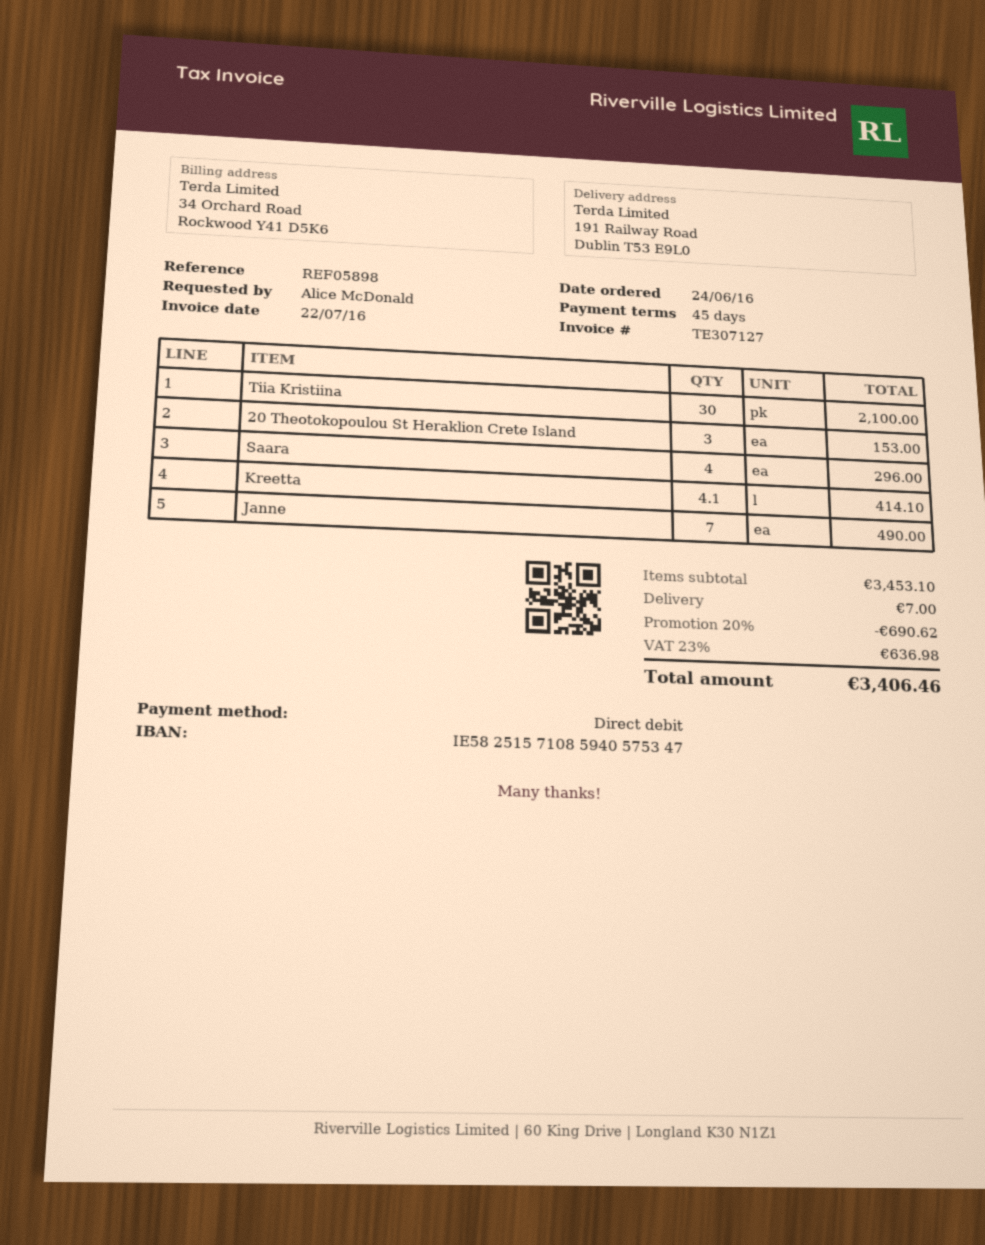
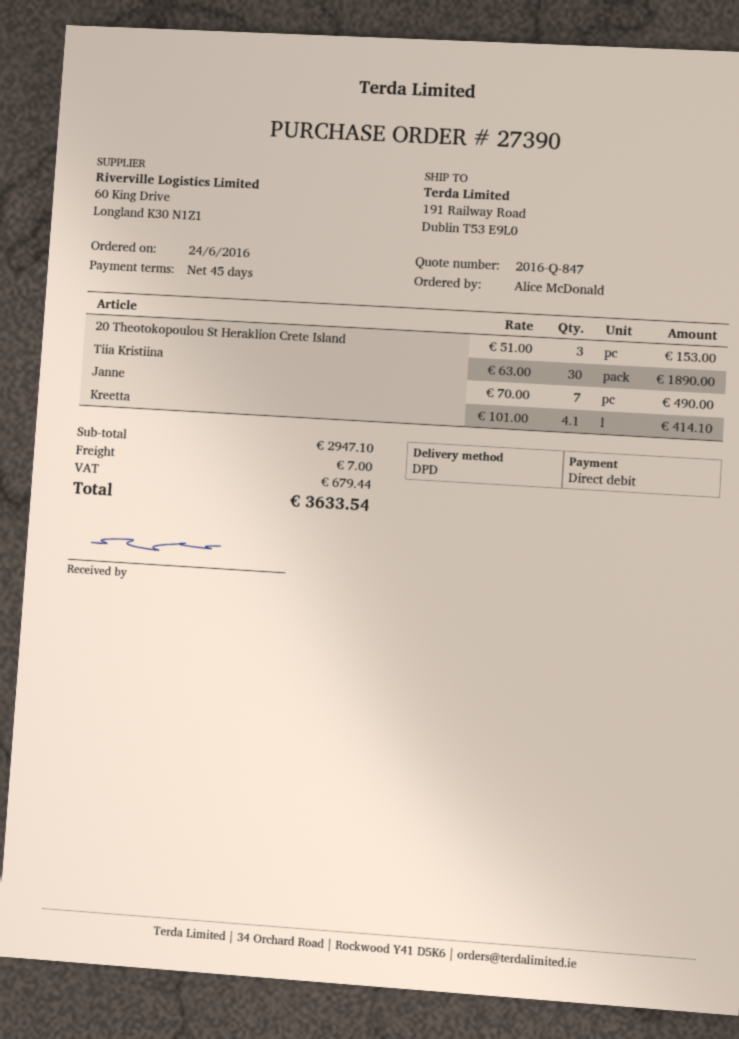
Tiia Kristiina: 30 for 2100.00 -> 30 for 1890.00
Saara: 4 for 296.00 -> none
subtotal: 3453.10 -> 2947.10
discount: 20% = 690.62 -> none
tax: 636.98 -> 679.44
total: 3406.46 -> 3633.54

